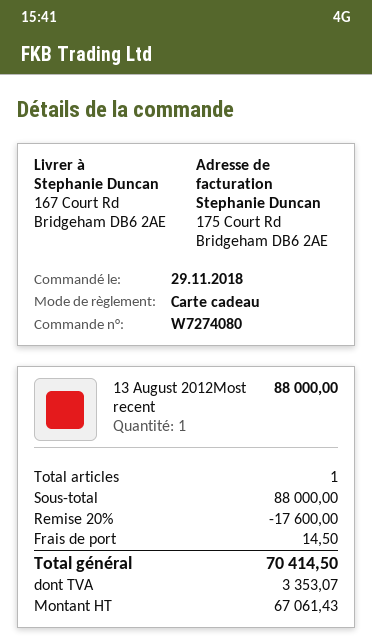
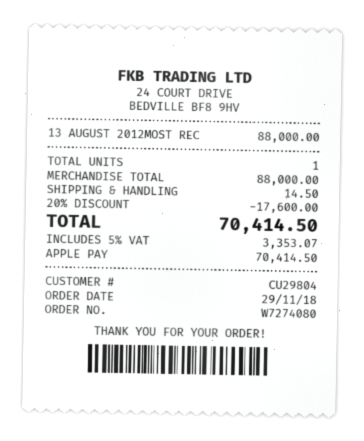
payment method: gift card -> Apple Pay

